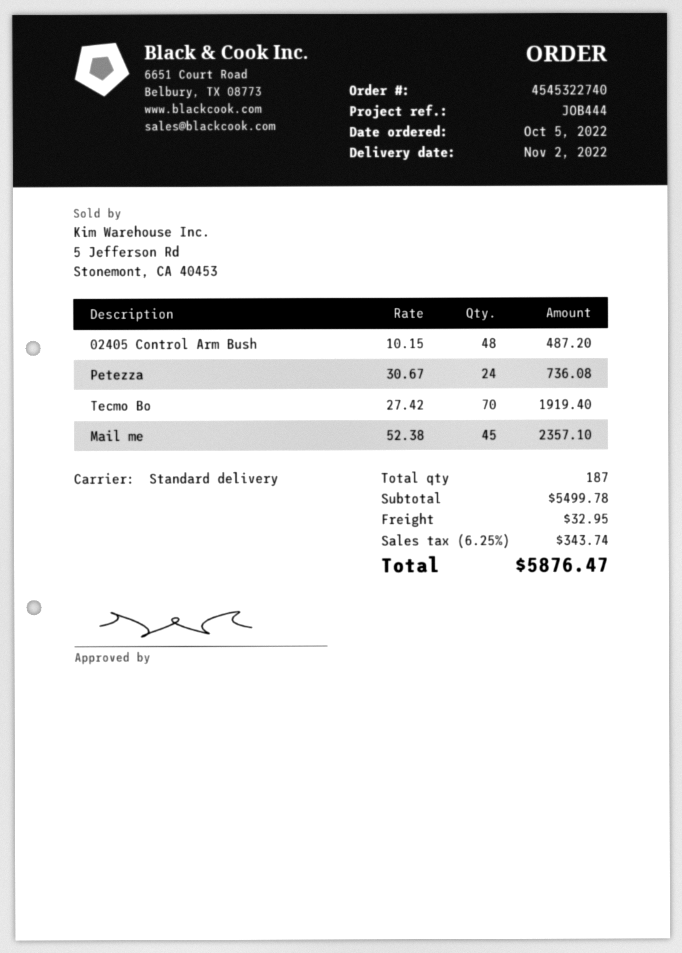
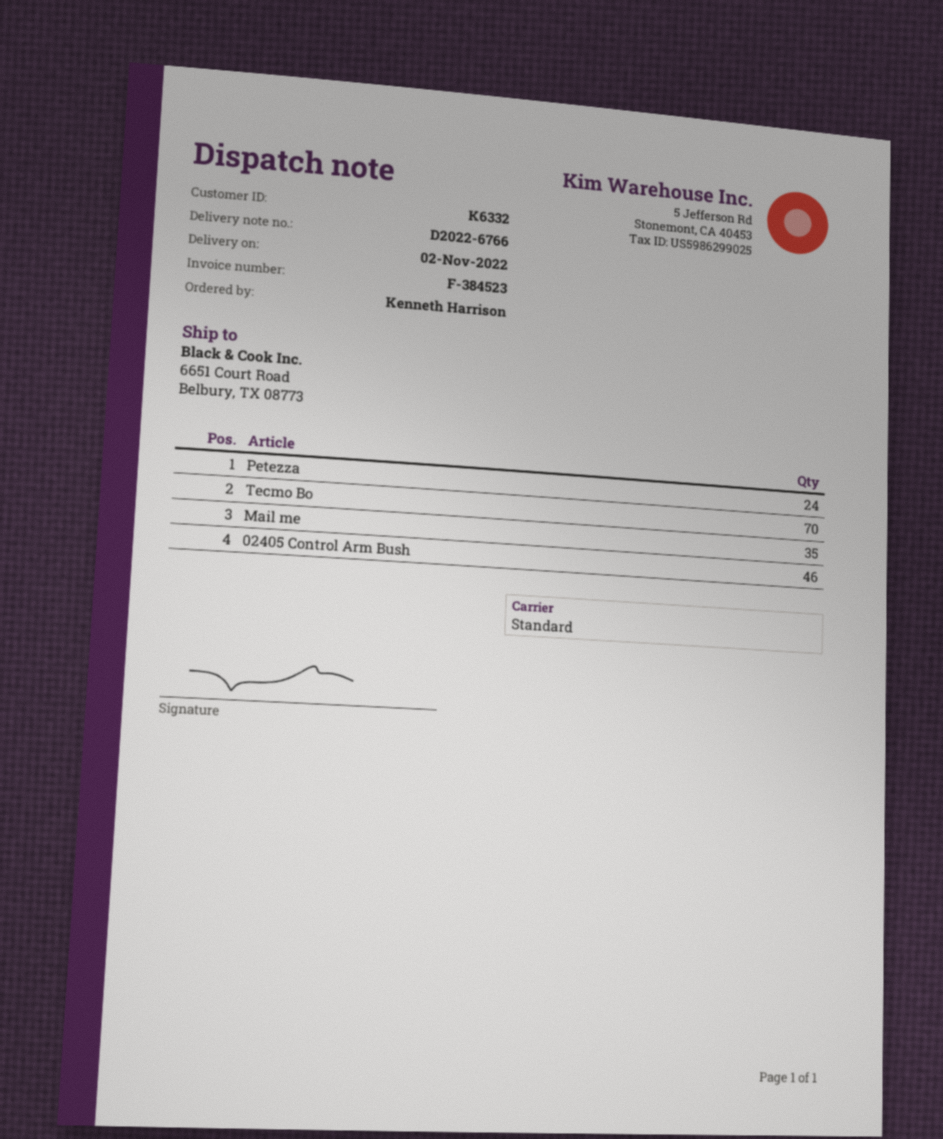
02405 Control Arm Bush: 48 -> 46
Mail me: 45 -> 35

